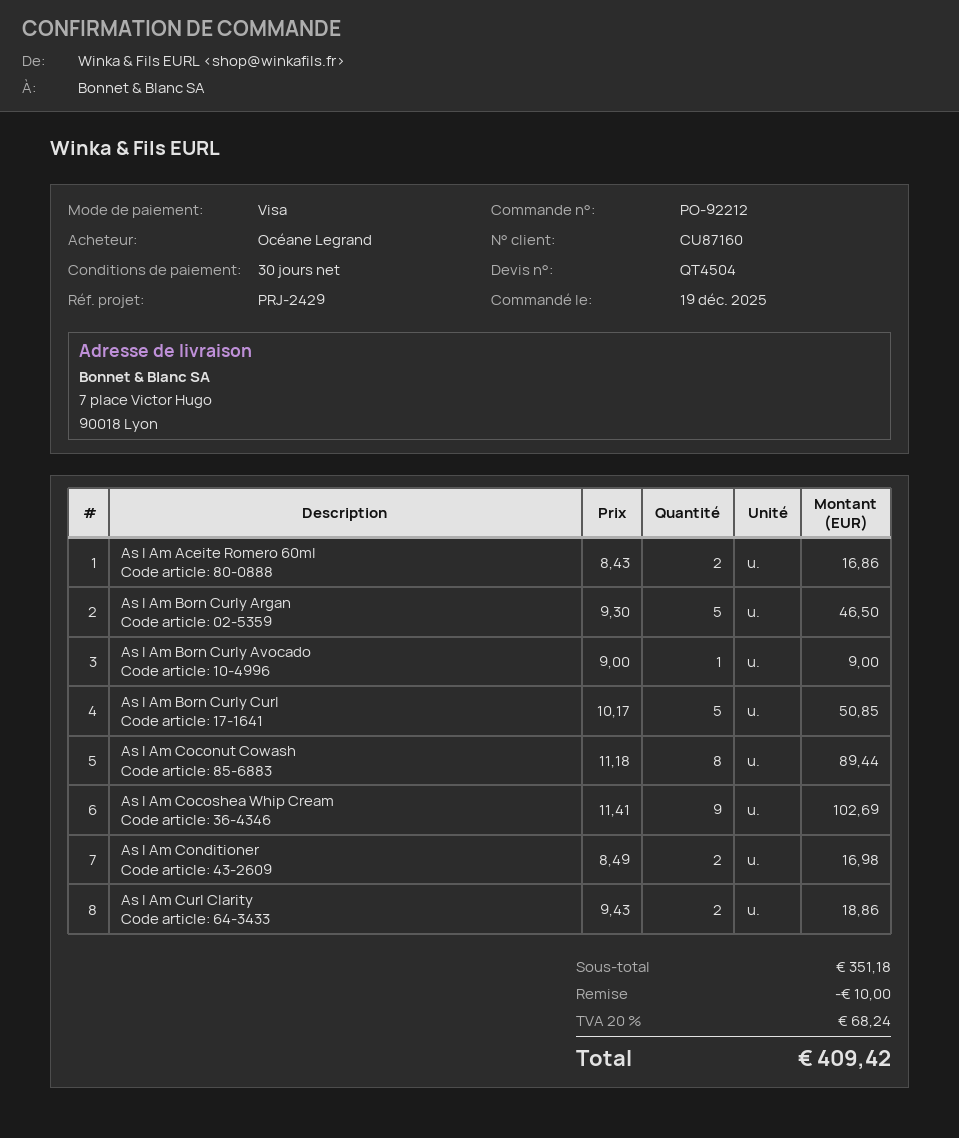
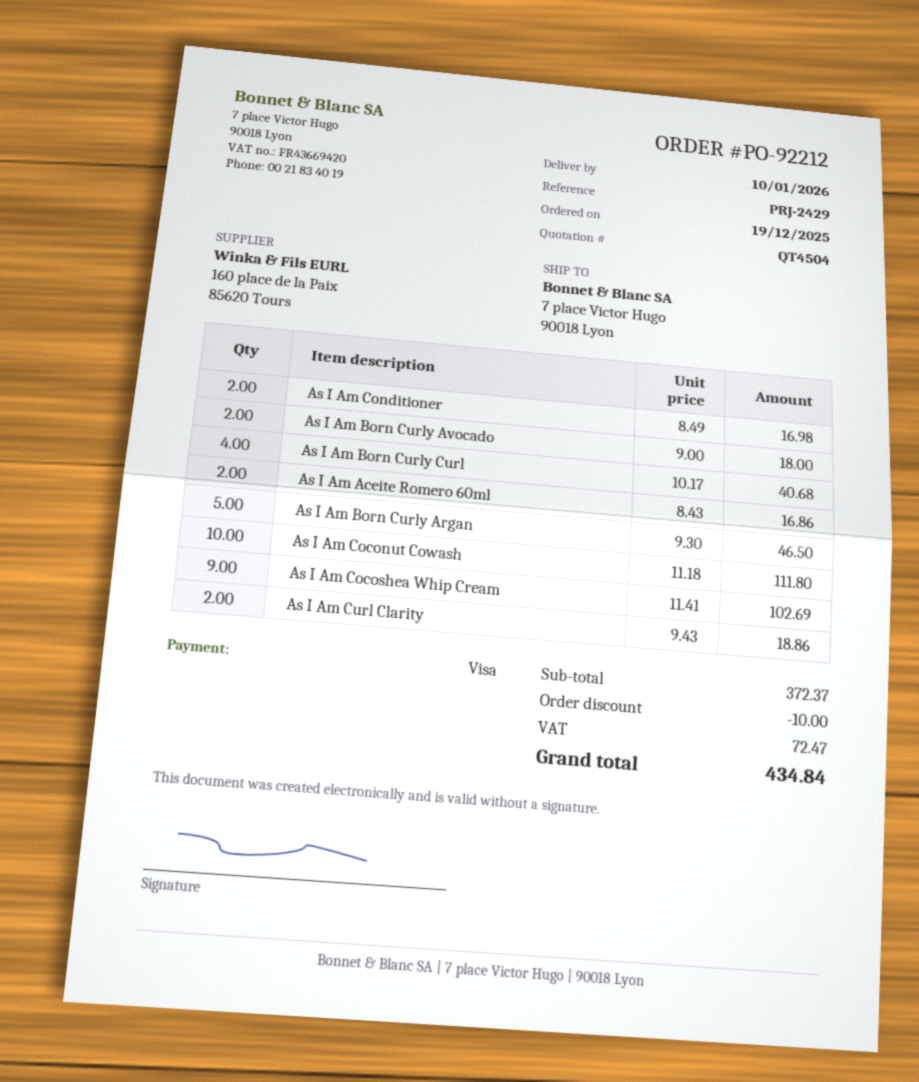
As I Am Born Curly Avocado: 1 x 9.00 = 9.00 -> 2 x 9.00 = 18.00
As I Am Born Curly Curl: 5 x 10.17 = 50.85 -> 4 x 10.17 = 40.68
As I Am Coconut Cowash: 8 x 11.18 = 89.44 -> 10 x 11.18 = 111.80
subtotal: 351.18 -> 372.37
tax: 68.24 -> 72.47
total: 409.42 -> 434.84

